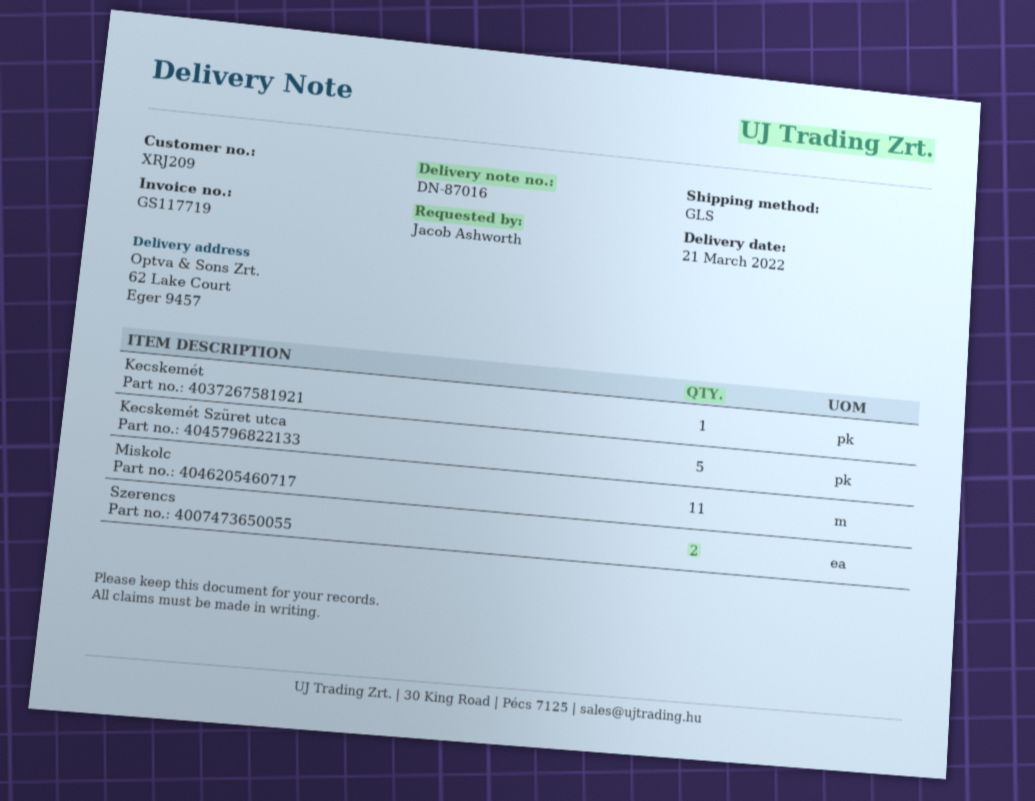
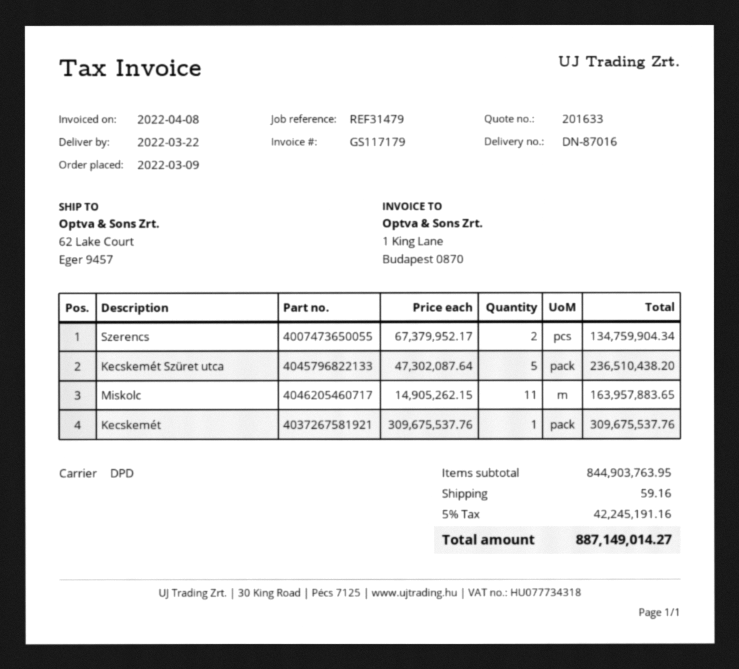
delivery date: 2022-03-21 -> 2022-03-22
invoice number: GS117719 -> GS117179
shipping method: GLS -> DPD

